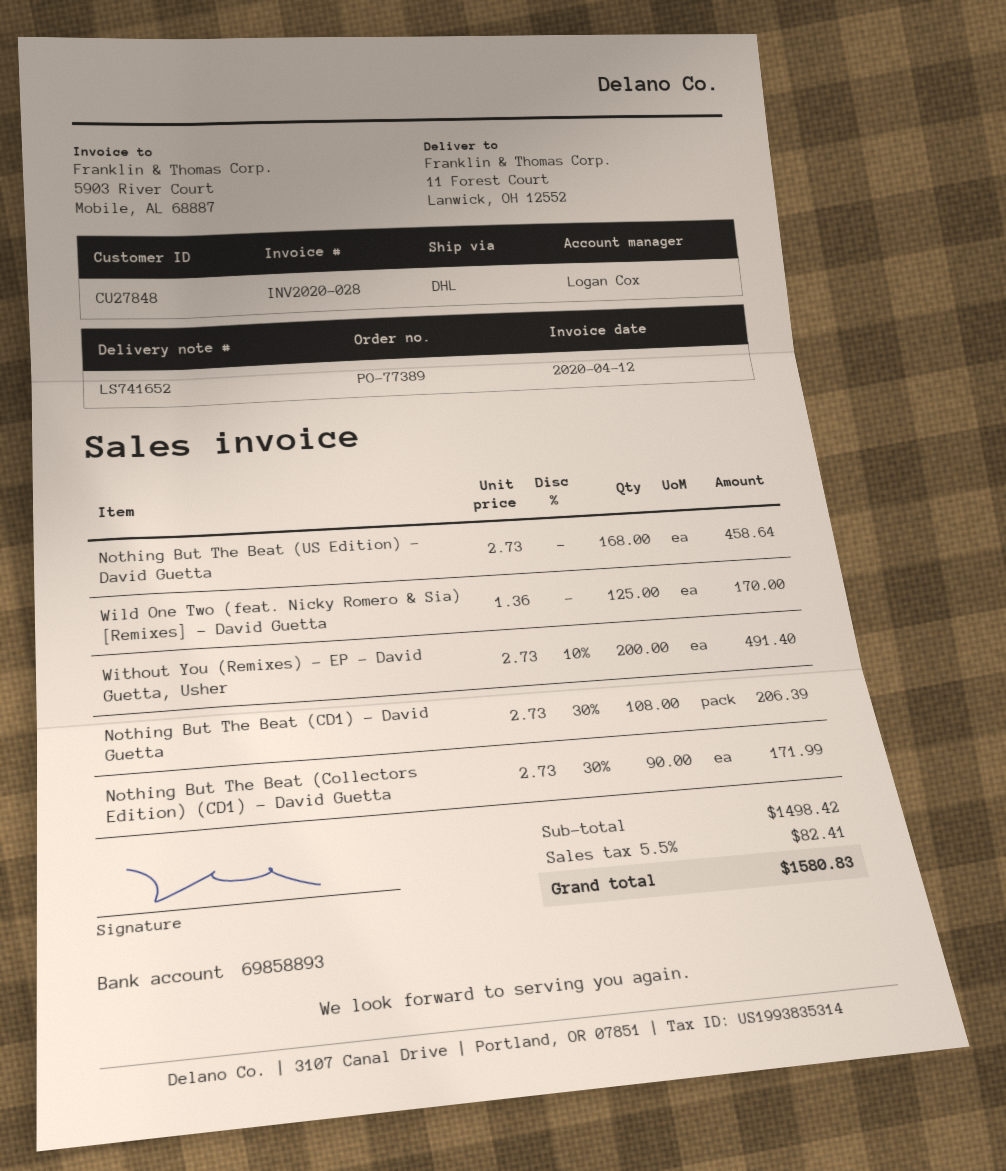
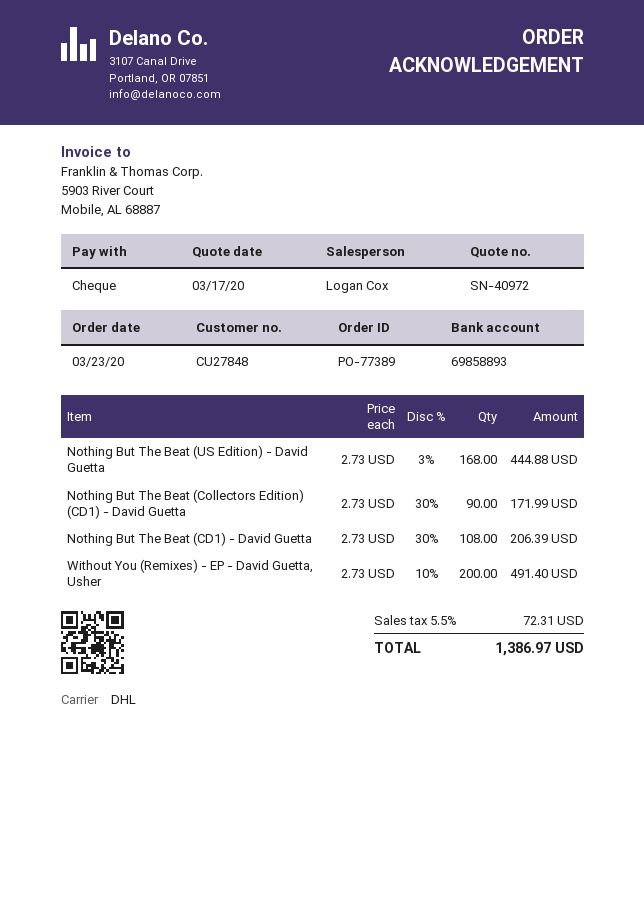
Nothing But The Beat (US Edition) - David Guetta: 168 x 2.73 = 458.64 -> 168 x 2.73 - 3% = 444.88
Wild One Two (feat. Nicky Romero & Sia) [Remixes] - David Guetta: 125 x 1.36 = 170.00 -> none
tax: 5.5% = 82.41 -> 5.5% = 72.31
total: 1580.83 -> 1386.97

